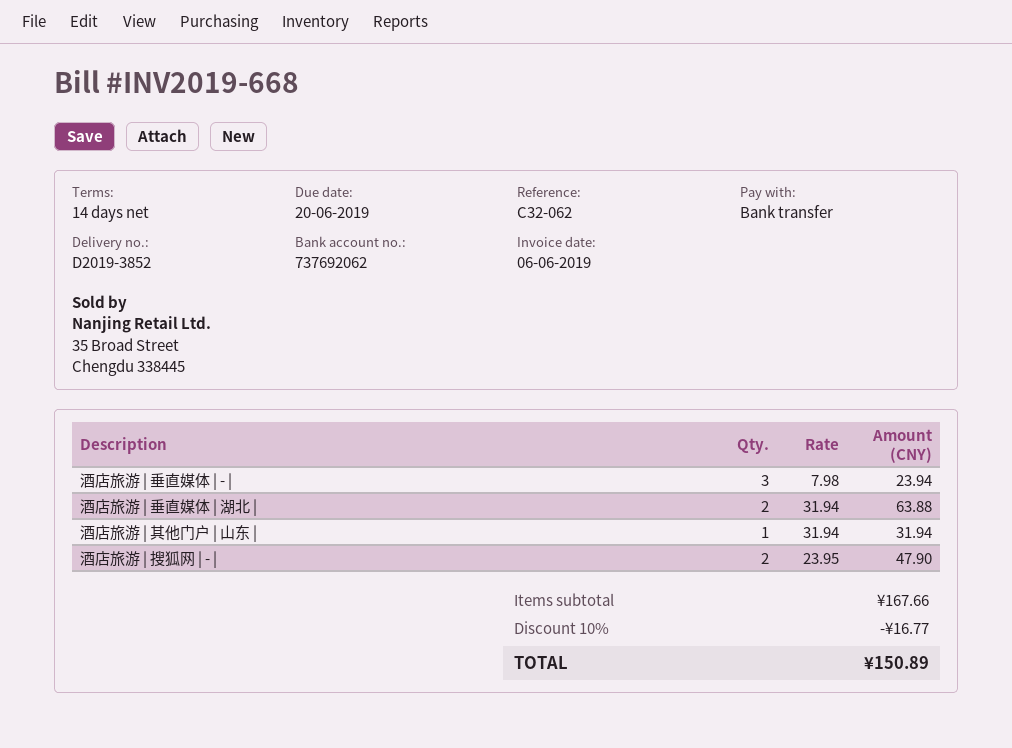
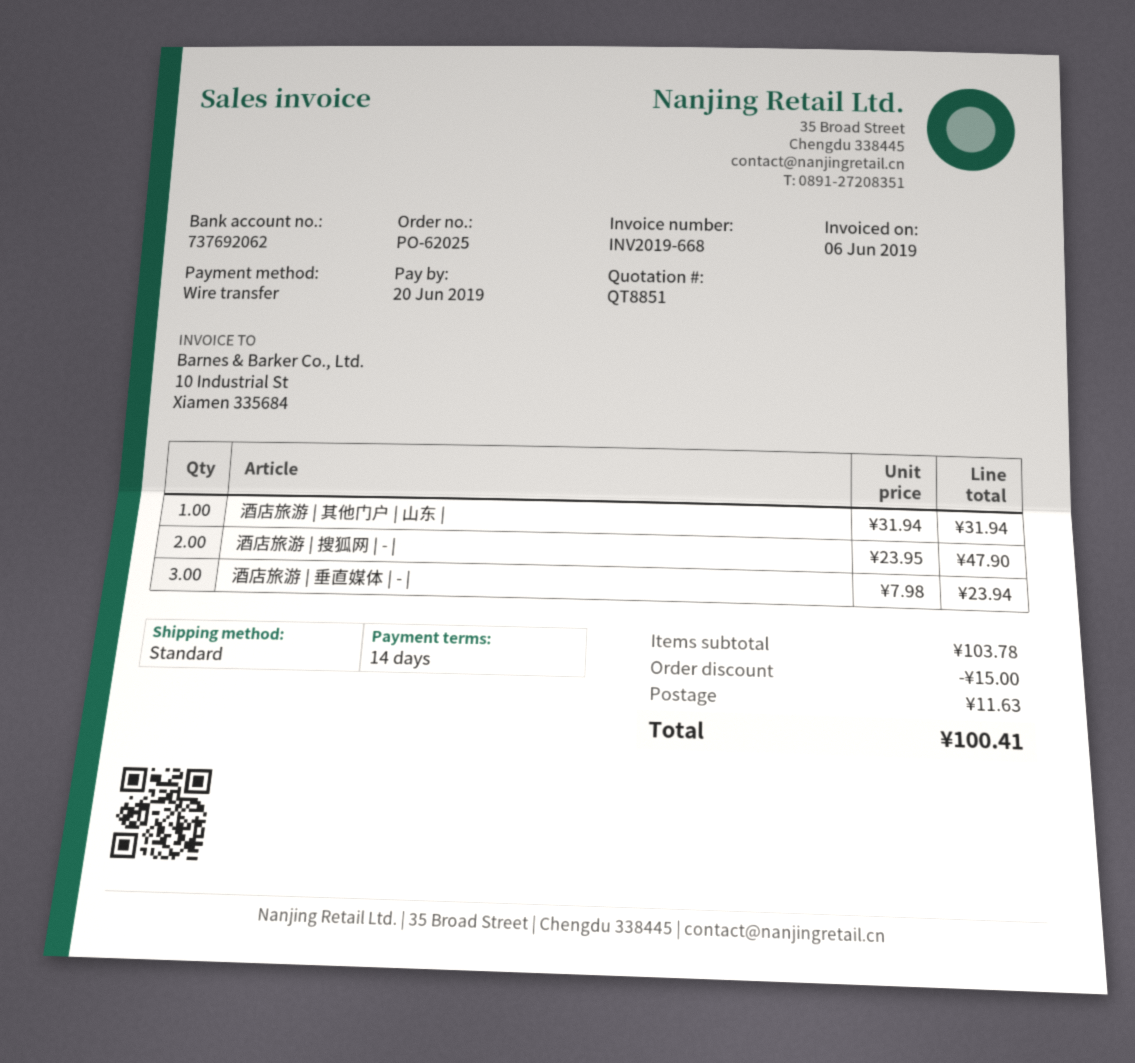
酒店旅游 | 垂直媒体 | 湖北 |: 2 x 31.94 = 63.88 -> none
subtotal: 167.66 -> 103.78
discount: 16.77 -> 15.00
shipping: none -> 11.63
total: 150.89 -> 100.41

